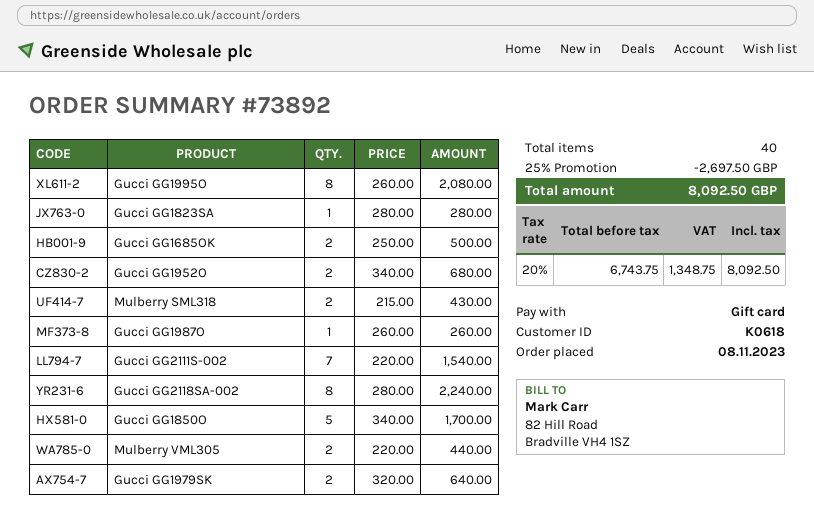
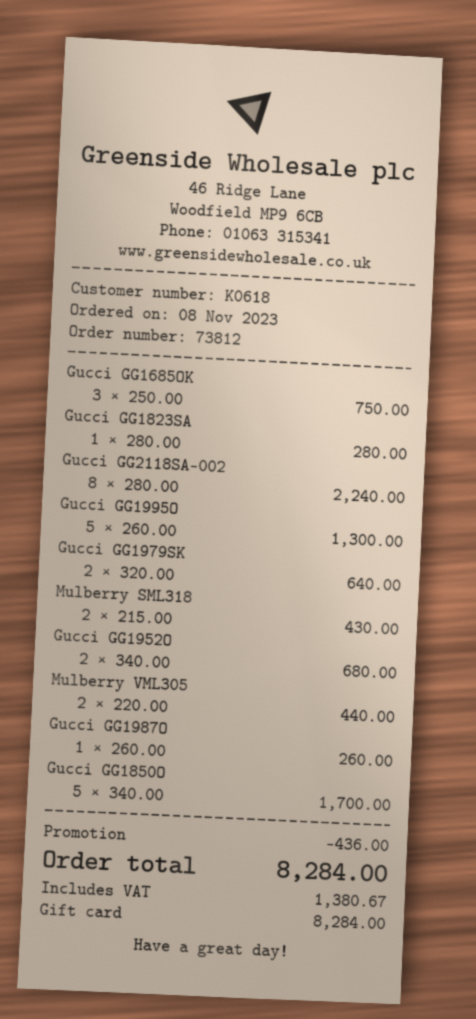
order number: 73892 -> 73812
Gucci GG1995O: 8 x 260.00 = 2080.00 -> 5 x 260.00 = 1300.00
Gucci GG1685OK: 2 x 250.00 = 500.00 -> 3 x 250.00 = 750.00
Gucci GG2111S-002: 7 x 220.00 = 1540.00 -> none
discount: 2697.50 -> 436.00
tax: 1348.75 -> 1380.67
total: 8092.50 -> 8284.00

